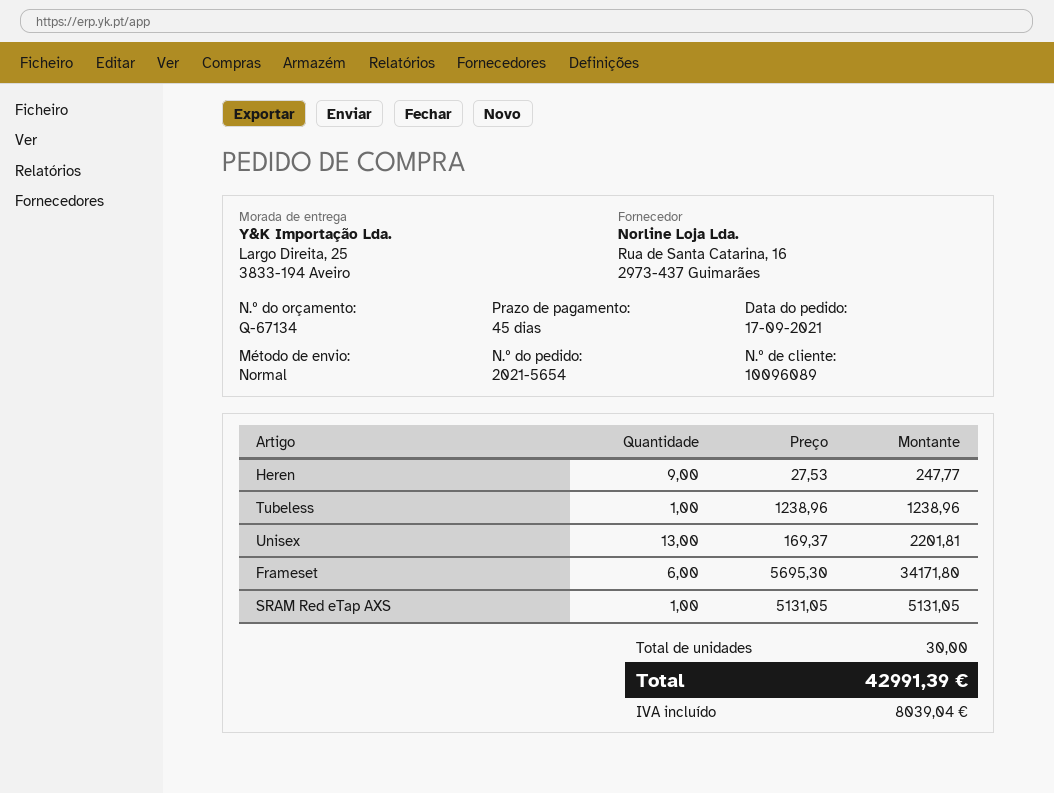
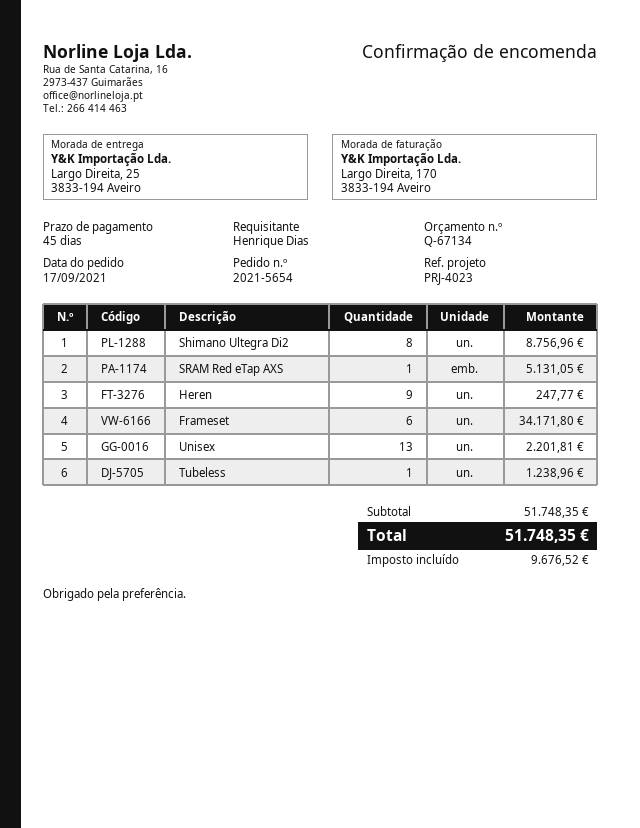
Shimano Ultegra Di2: none -> 8 for 8756.96
tax: 8039.04 -> 9676.52
total: 42991.39 -> 51748.35

